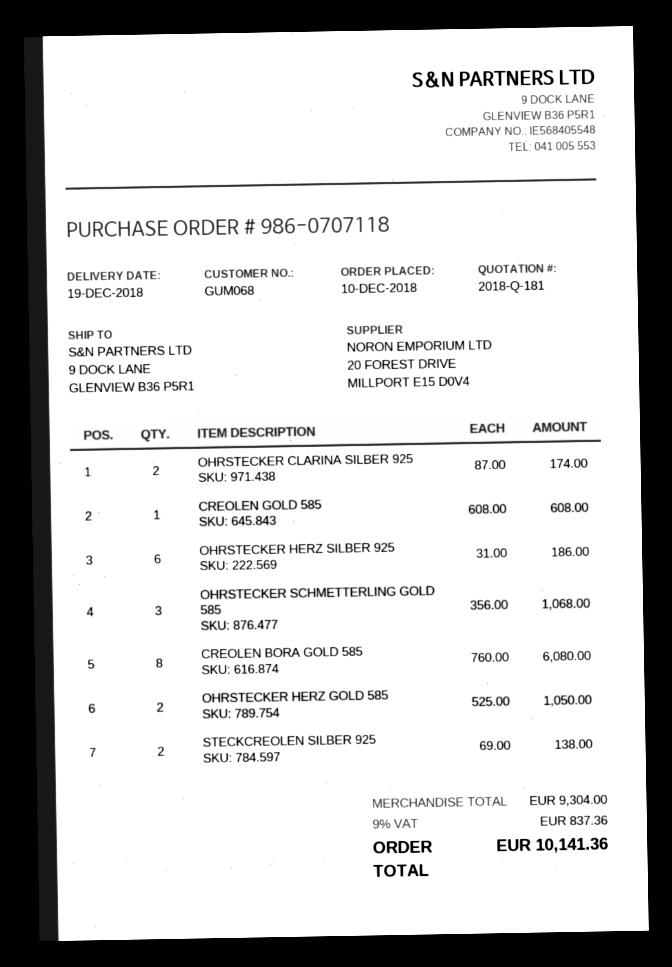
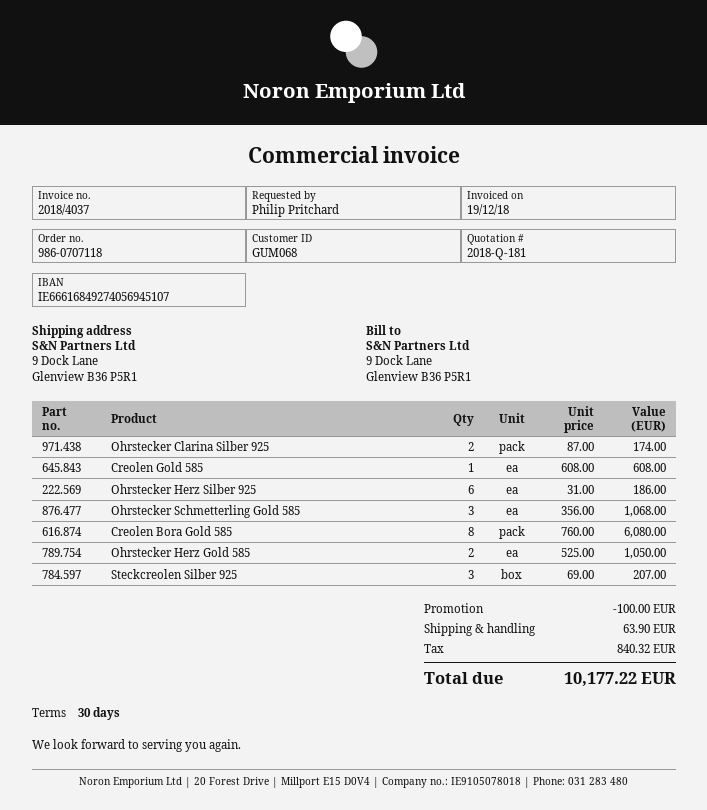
STECKCREOLEN SILBER 925: 2 x 69.00 = 138.00 -> 3 x 69.00 = 207.00
discount: none -> 100.00
shipping: none -> 63.90
tax: 837.36 -> 840.32
total: 10141.36 -> 10177.22

